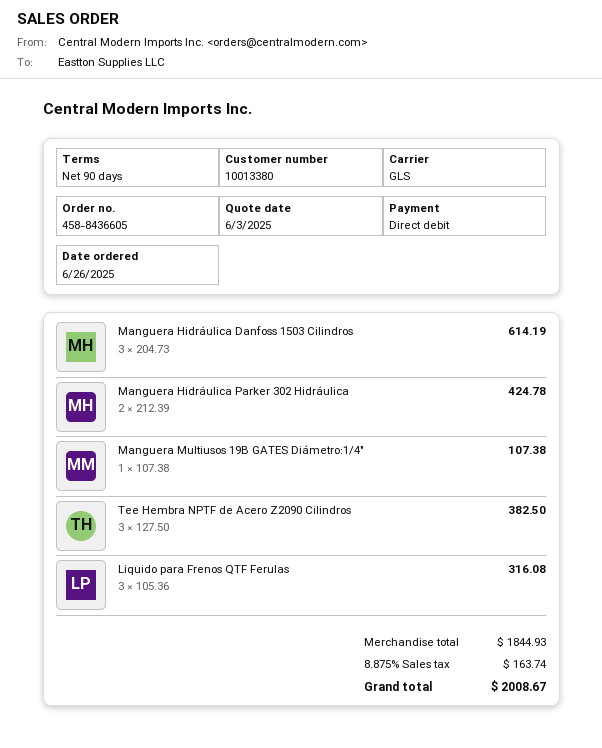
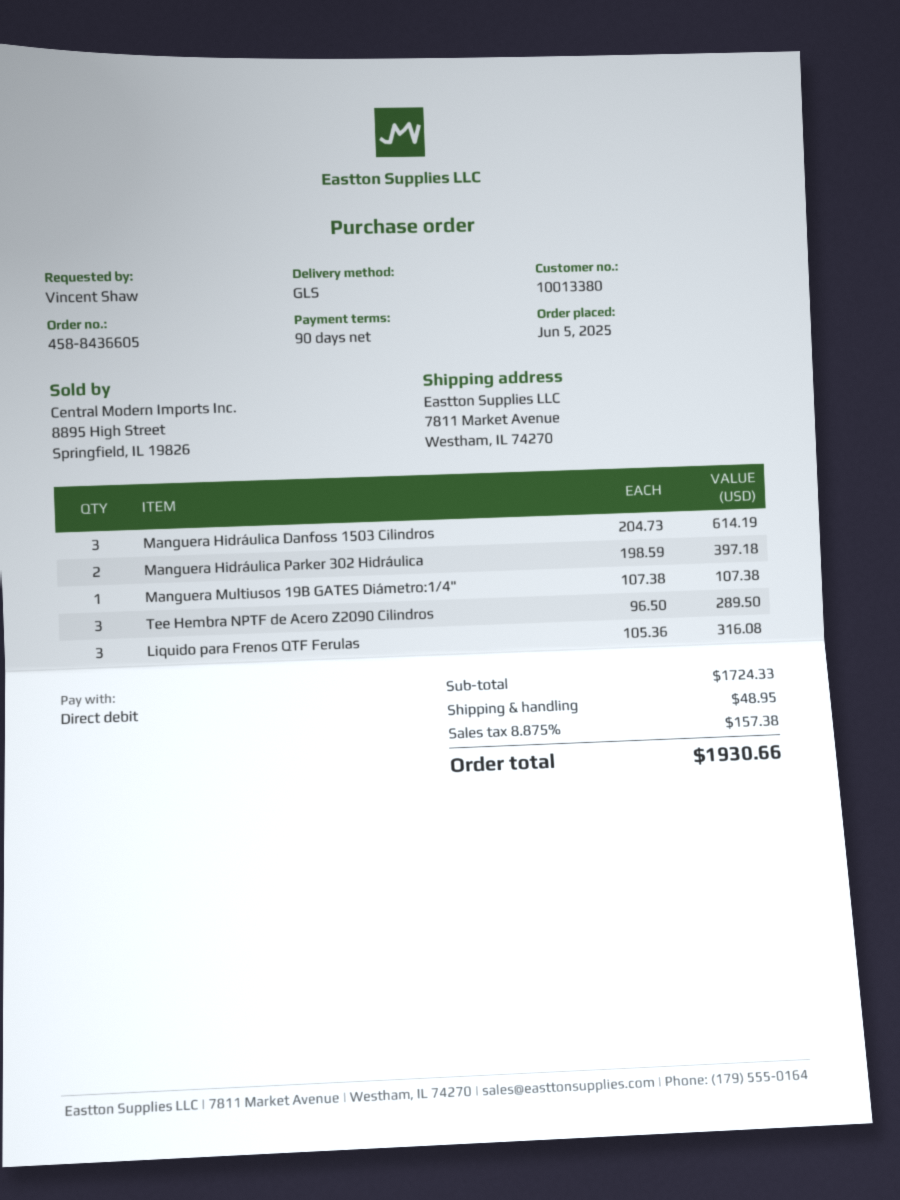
order date: 2025-06-26 -> 2025-06-05
Manguera Hidráulica Parker 302 Hidráulica: 2 x 212.39 = 424.78 -> 2 x 198.59 = 397.18
Tee Hembra NPTF de Acero Z2090 Cilindros: 3 x 127.50 = 382.50 -> 3 x 96.50 = 289.50
subtotal: 1844.93 -> 1724.33
shipping: none -> 48.95
tax: 8.875% = 163.74 -> 8.875% = 157.38
total: 2008.67 -> 1930.66

